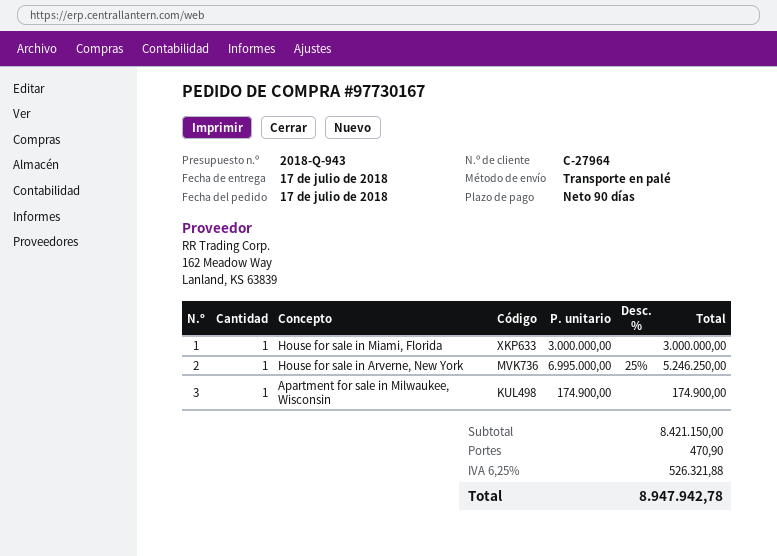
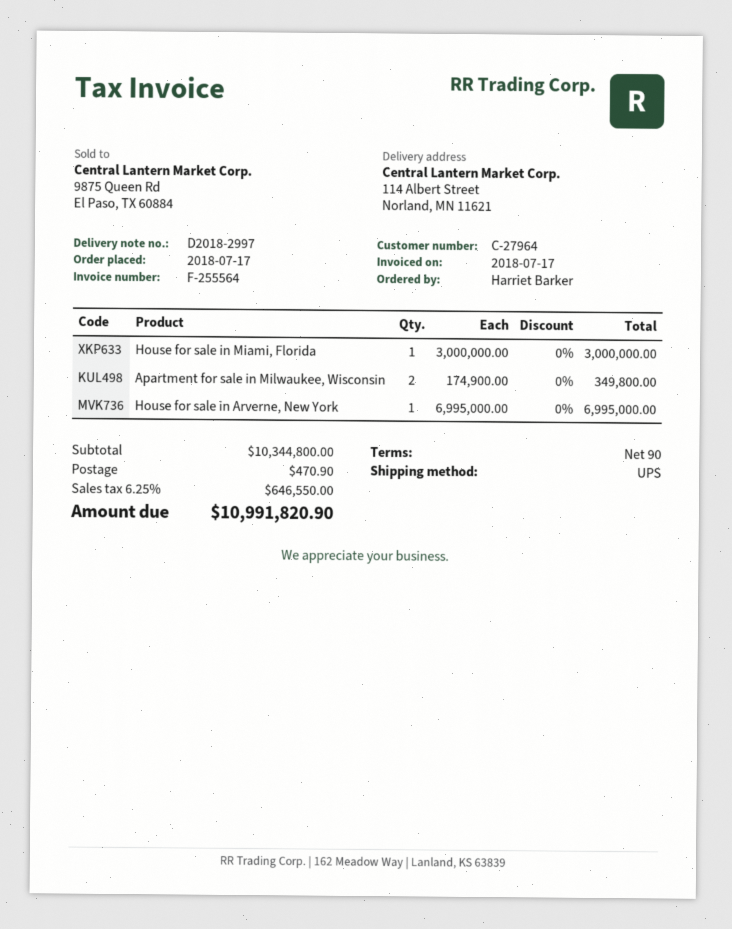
shipping method: pallet freight -> UPS
House for sale in Arverne, New York: 1 x 6995000.00 - 25% = 5246250.00 -> 1 x 6995000.00 = 6995000.00
Apartment for sale in Milwaukee, Wisconsin: 1 x 174900.00 = 174900.00 -> 2 x 174900.00 = 349800.00
subtotal: 8421150.00 -> 10344800.00
tax: 6.25% = 526321.88 -> 6.25% = 646550.00
total: 8947942.78 -> 10991820.90

